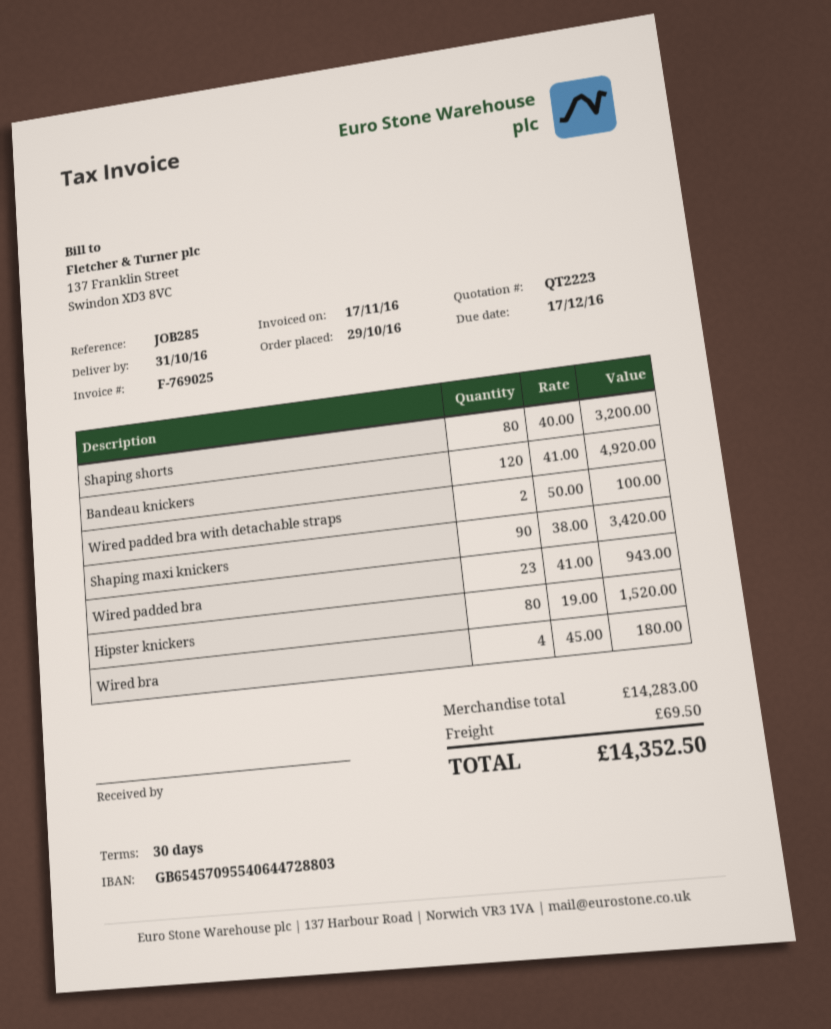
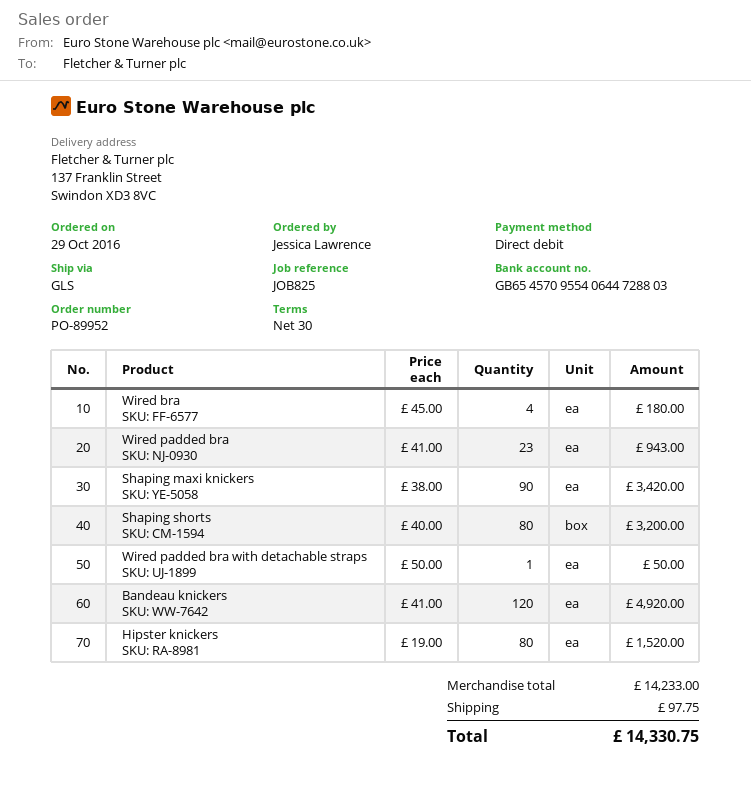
reference: JOB285 -> JOB825
Wired padded bra with detachable straps: 2 x 50.00 = 100.00 -> 1 x 50.00 = 50.00
subtotal: 14283.00 -> 14233.00
shipping: 69.50 -> 97.75
total: 14352.50 -> 14330.75

